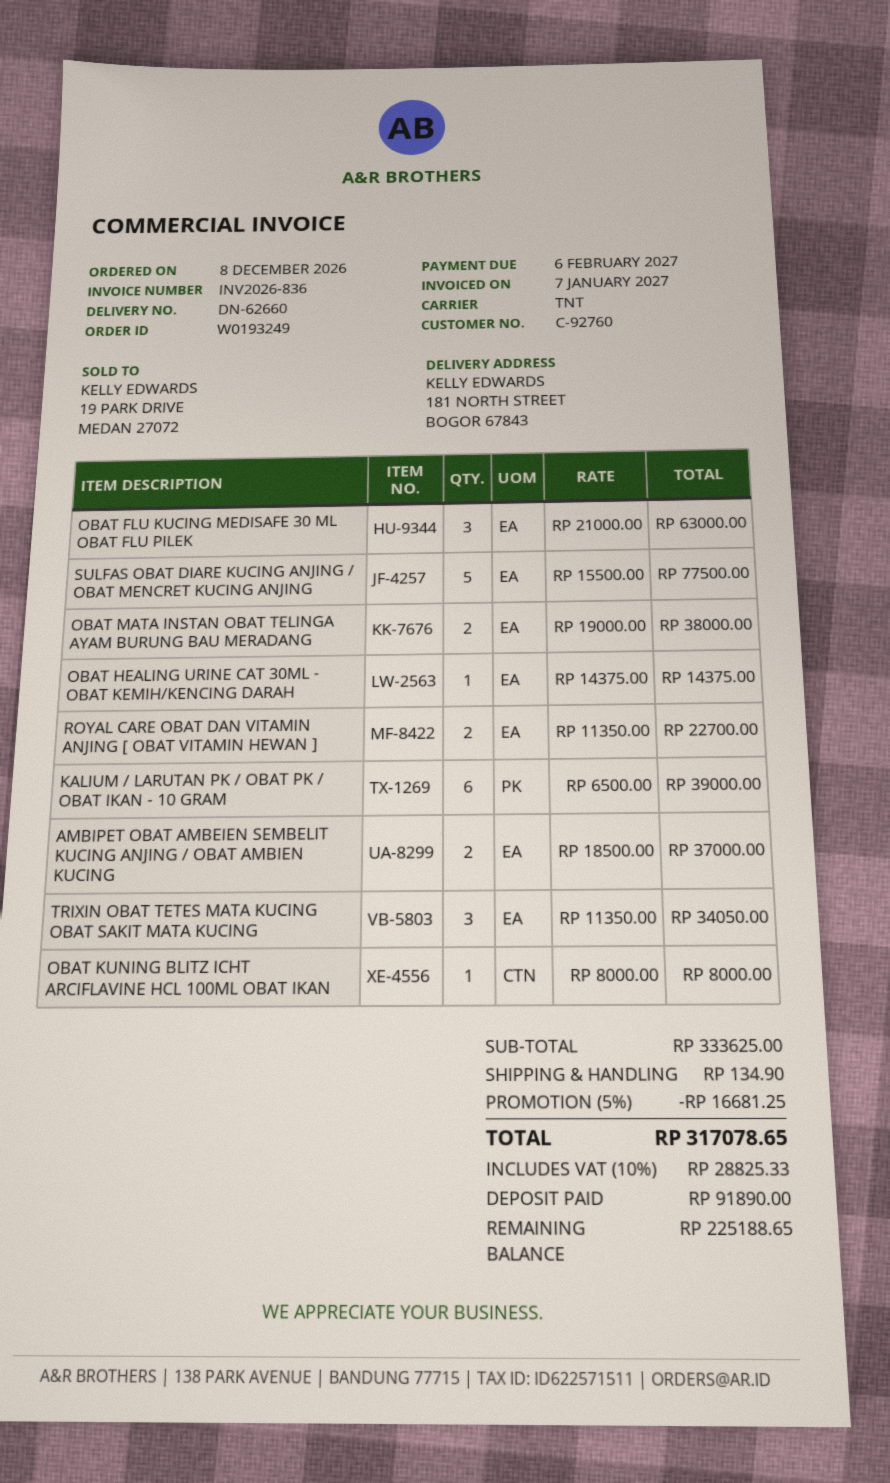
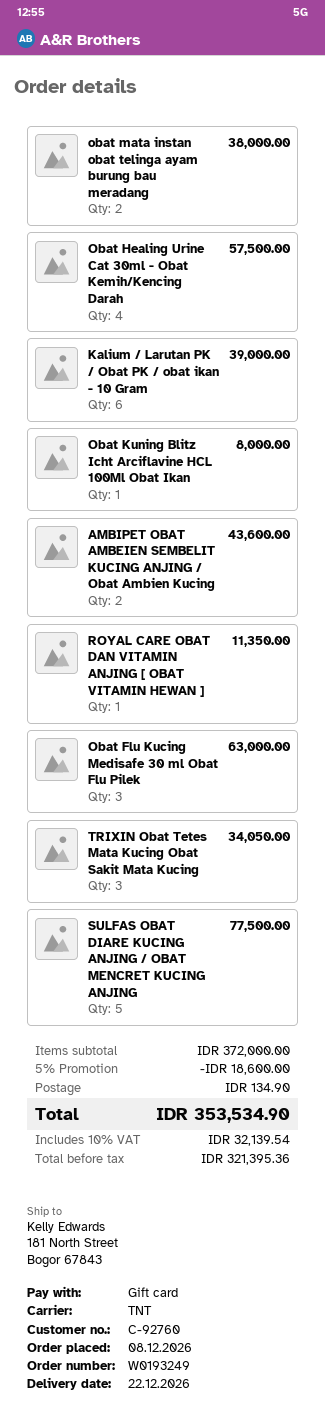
OBAT HEALING URINE CAT 30ML - OBAT KEMIH/KENCING DARAH: 1 for 14375.00 -> 4 for 57500.00
ROYAL CARE OBAT DAN VITAMIN ANJING [ OBAT VITAMIN HEWAN ]: 2 for 22700.00 -> 1 for 11350.00
AMBIPET OBAT AMBEIEN SEMBELIT KUCING ANJING / OBAT AMBIEN KUCING: 2 for 37000.00 -> 2 for 43600.00
subtotal: 333625.00 -> 372000.00
discount: 5% = 16681.25 -> 5% = 18600.00
tax: 10% = 28825.33 -> 10% = 32139.54
total: 317078.65 -> 353534.90

